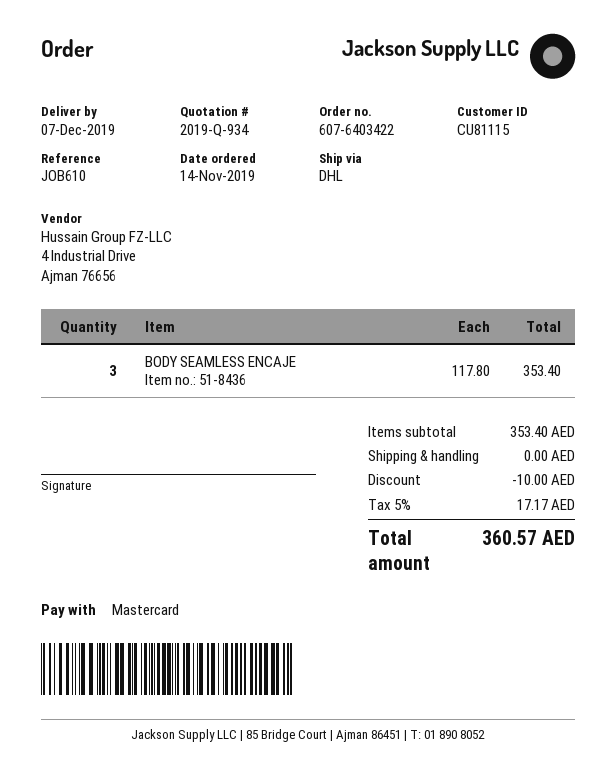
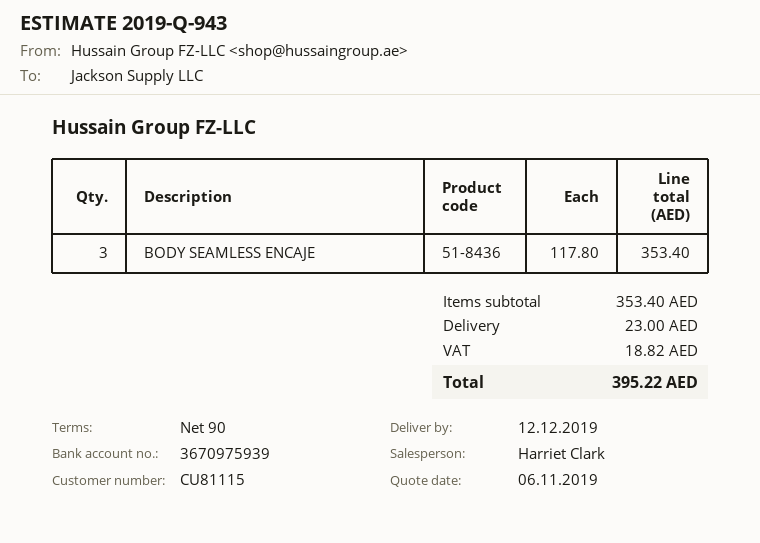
quote number: 2019-Q-934 -> 2019-Q-943
delivery date: 2019-12-07 -> 2019-12-12
discount: 10.00 -> none
shipping: 0.00 -> 23.00
tax: 17.17 -> 18.82
total: 360.57 -> 395.22

